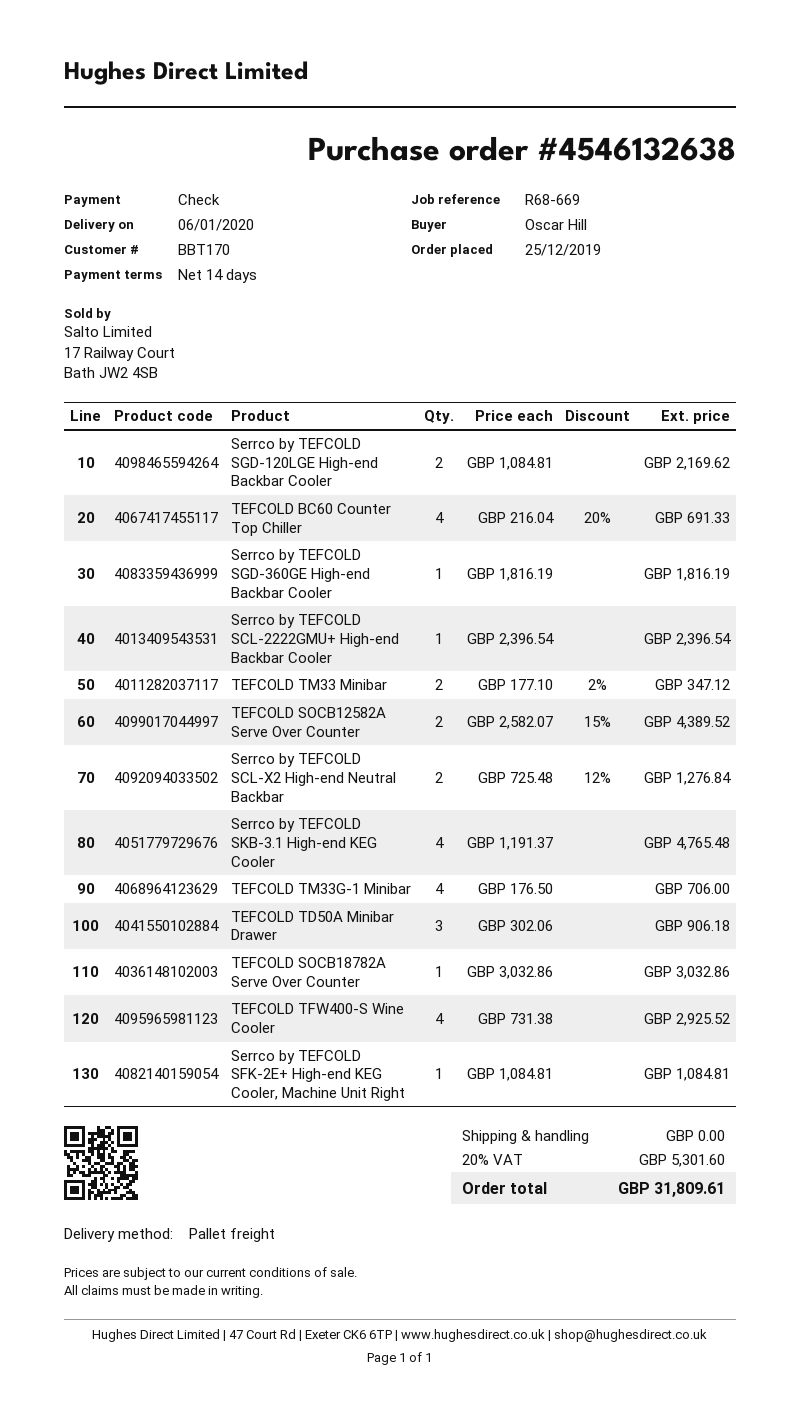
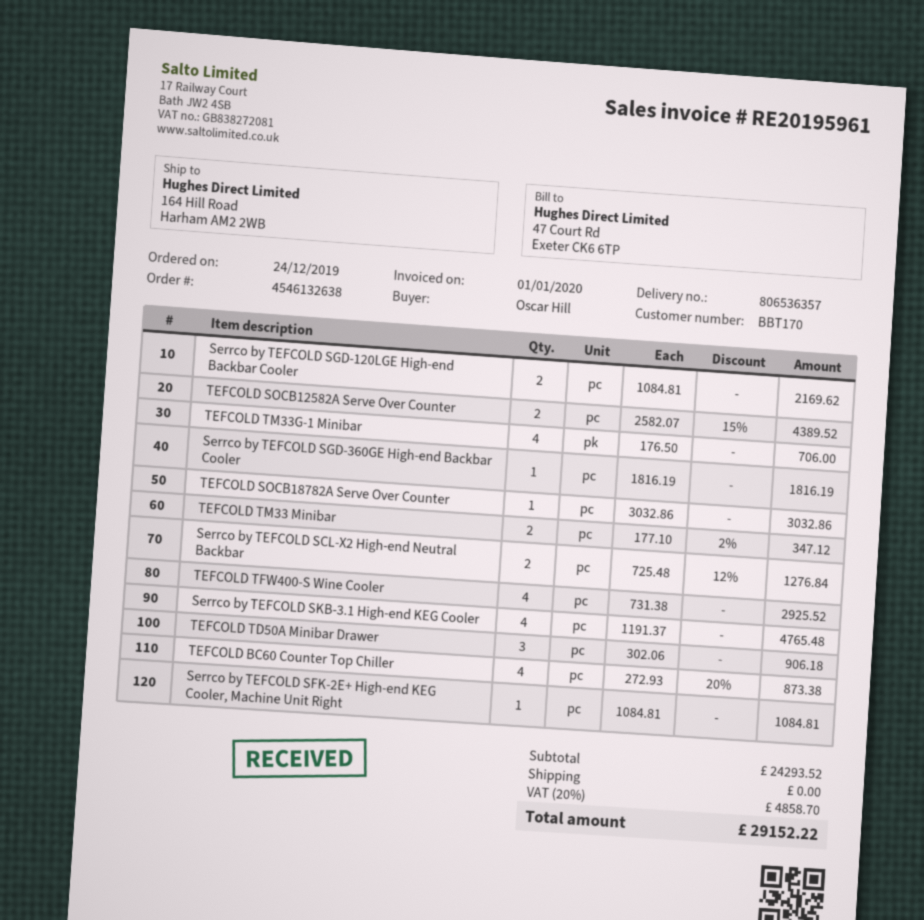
order date: 2019-12-25 -> 2019-12-24
TEFCOLD BC60 Counter Top Chiller: 4 x 216.04 - 20% = 691.33 -> 4 x 272.93 - 20% = 873.38
Serrco by TEFCOLD SCL-2222GMU+ High-end Backbar Cooler: 1 x 2396.54 = 2396.54 -> none
tax: 20% = 5301.60 -> 20% = 4858.70
total: 31809.61 -> 29152.22

